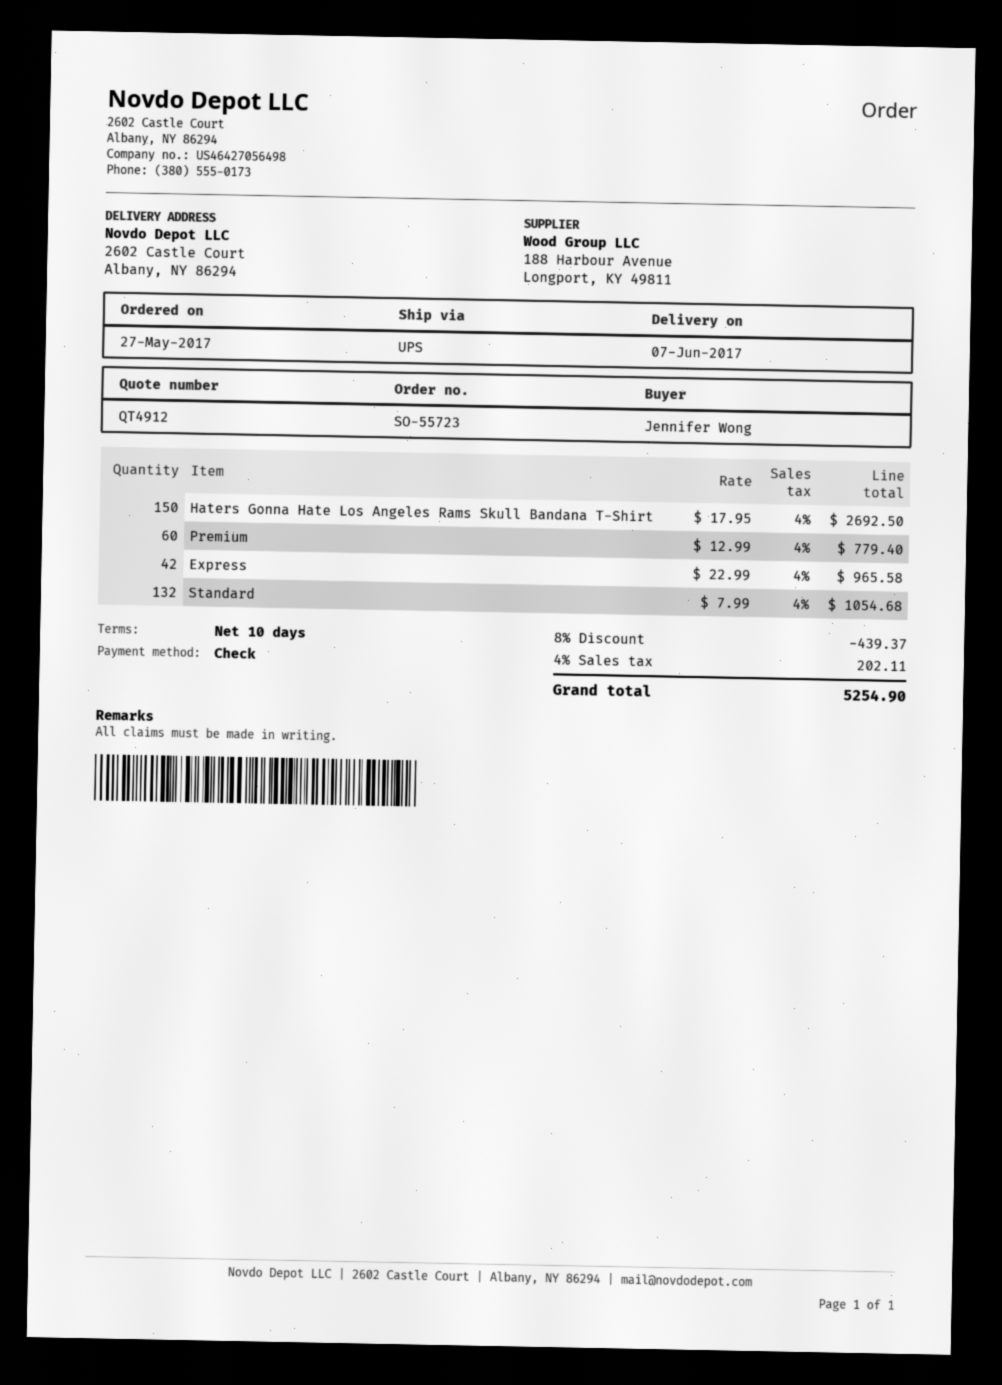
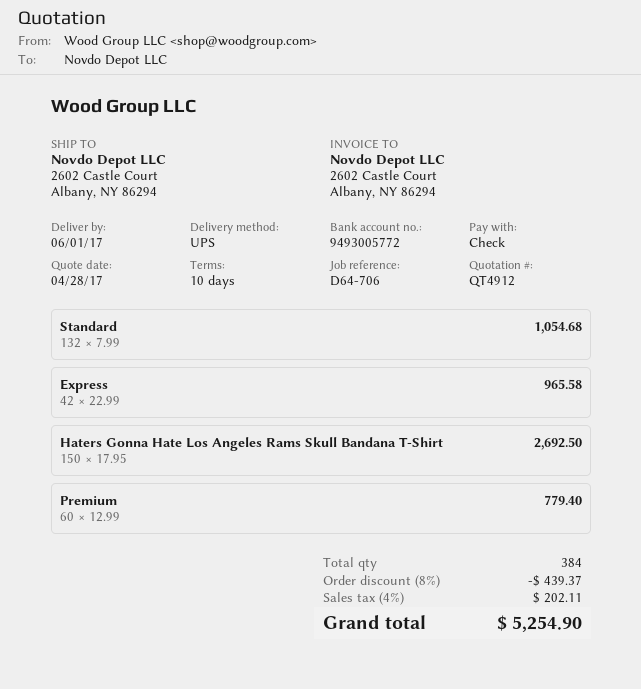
delivery date: 2017-06-07 -> 2017-06-01

